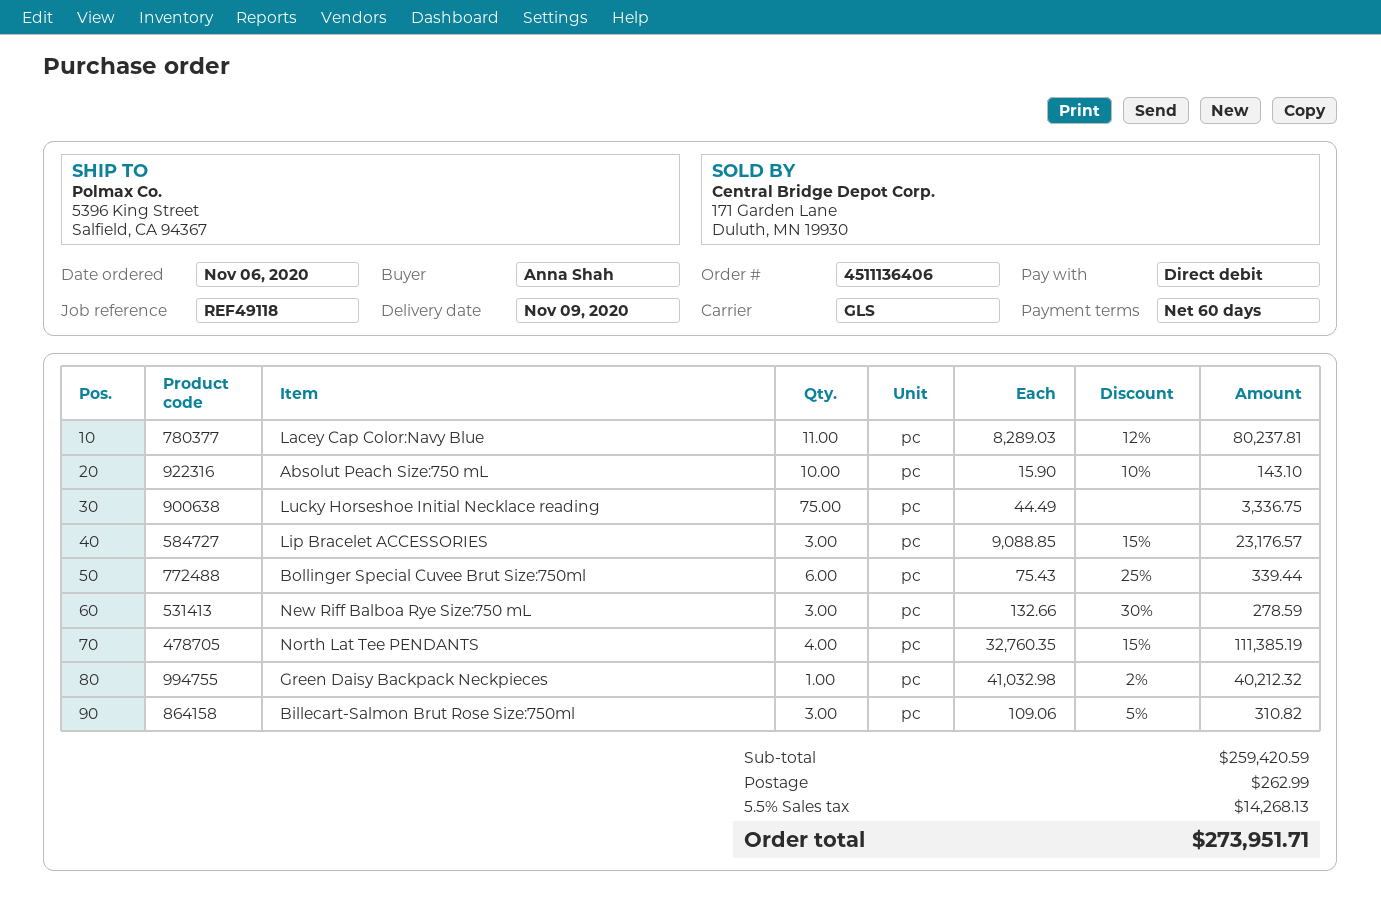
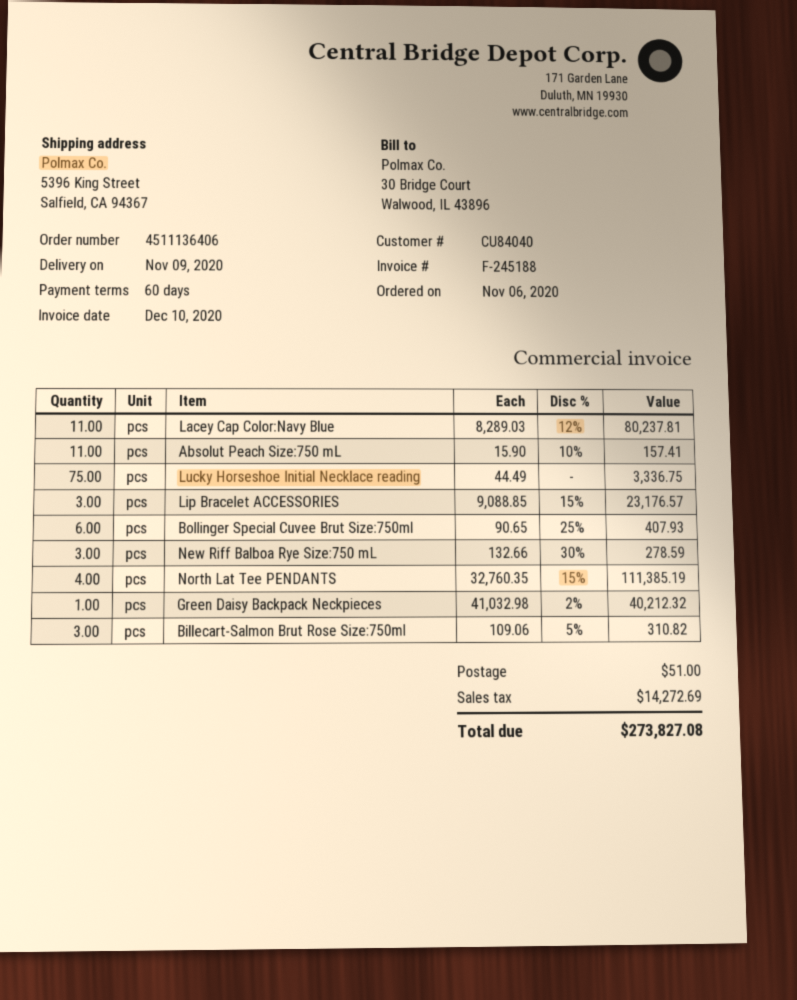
Absolut Peach Size:750 mL: 10 x 15.90 - 10% = 143.10 -> 11 x 15.90 - 10% = 157.41
Bollinger Special Cuvee Brut Size:750ml: 6 x 75.43 - 25% = 339.44 -> 6 x 90.65 - 25% = 407.93
shipping: 262.99 -> 51.00
tax: 14268.13 -> 14272.69
total: 273951.71 -> 273827.08

